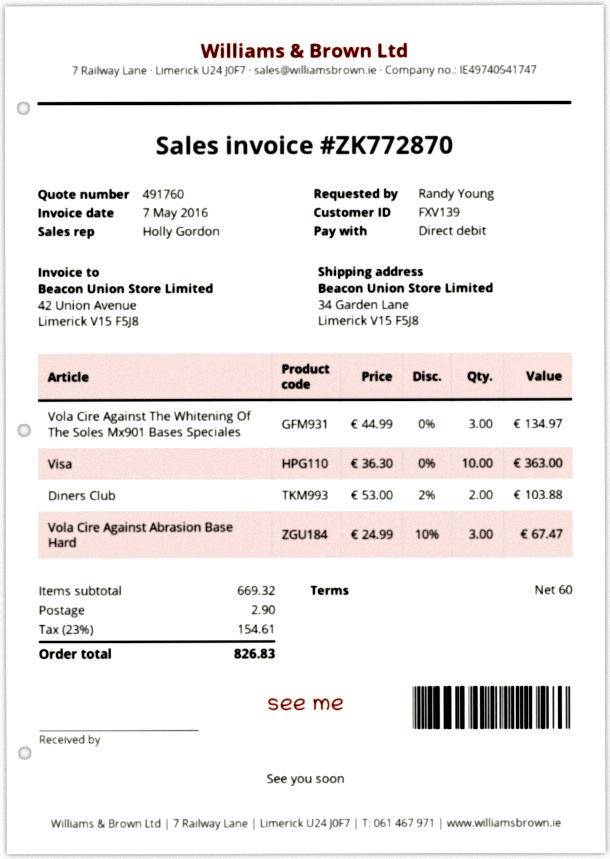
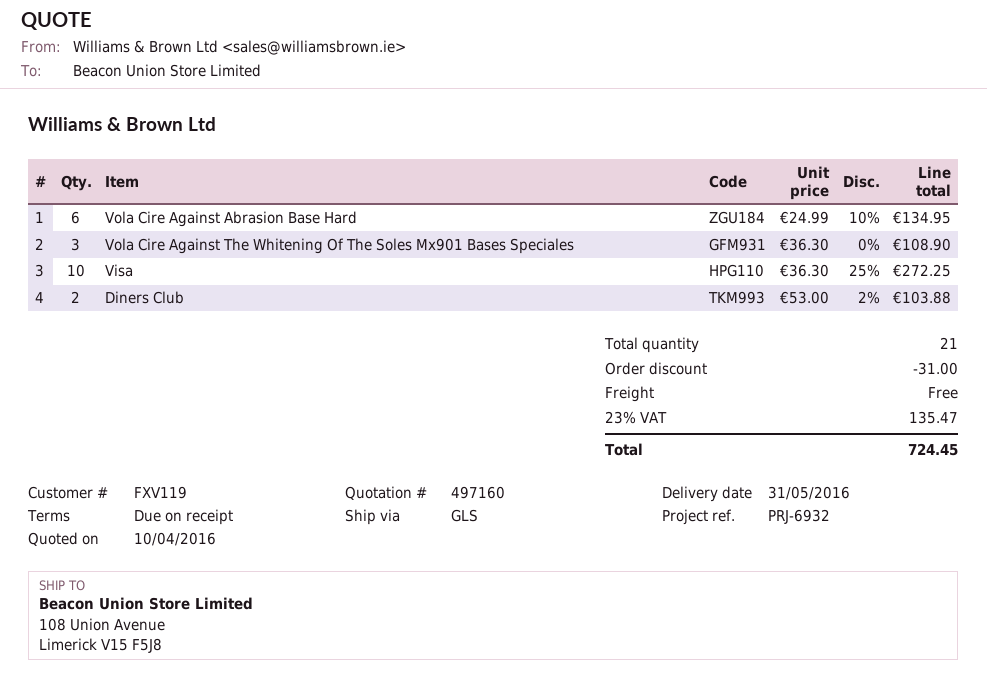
quote number: 491760 -> 497160
payment terms: 60 days -> on receipt
customer number: FXV139 -> FXV119
ship to: 34 Garden Lane, Limerick V15 F5J8 -> 108 Union Avenue, Limerick V15 F5J8
Vola Cire Against The Whitening Of The Soles Mx901 Bases Speciales: 3 x 44.99 = 134.97 -> 3 x 36.30 = 108.90
Visa: 10 x 36.30 = 363.00 -> 10 x 36.30 - 25% = 272.25
Vola Cire Against Abrasion Base Hard: 3 x 24.99 - 10% = 67.47 -> 6 x 24.99 - 10% = 134.95
discount: none -> 31.00
shipping: 2.90 -> 0.00
tax: 23% = 154.61 -> 23% = 135.47
total: 826.83 -> 724.45

